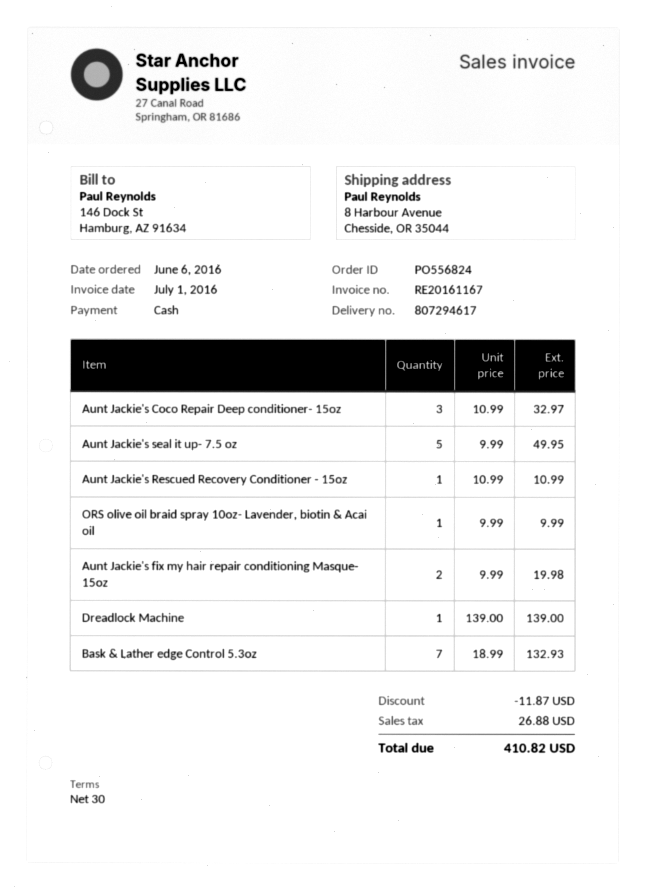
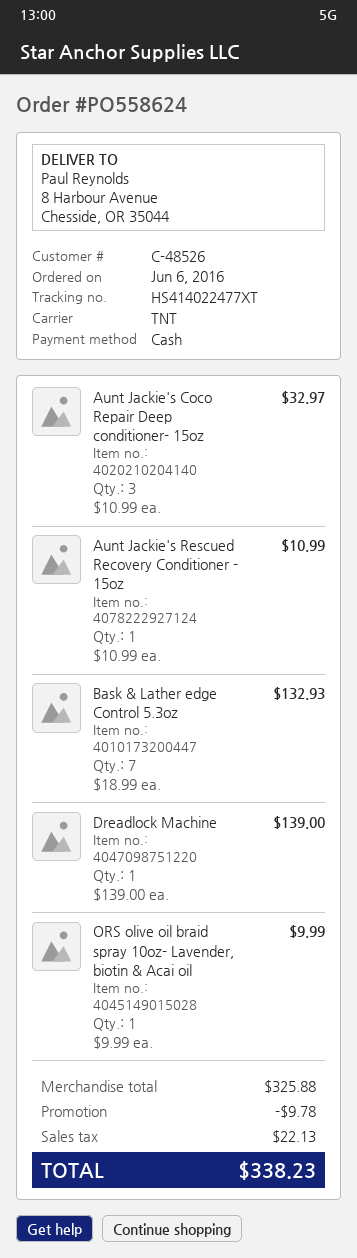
order number: PO556824 -> PO558624
Aunt Jackie's seal it up- 7.5 oz: 5 x 9.99 = 49.95 -> none
Aunt Jackie's fix my hair repair conditioning Masque- 15oz: 2 x 9.99 = 19.98 -> none
discount: 11.87 -> 9.78
tax: 26.88 -> 22.13
total: 410.82 -> 338.23

